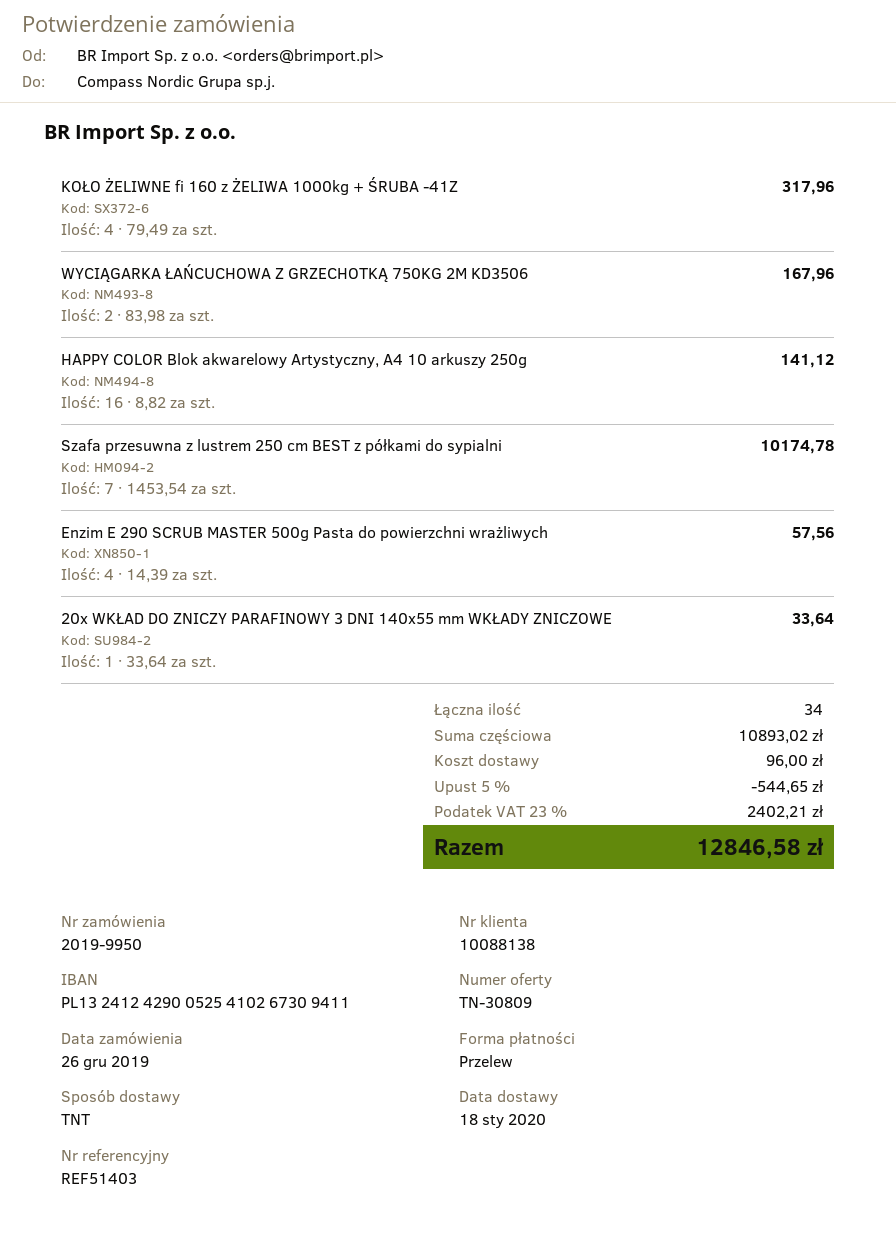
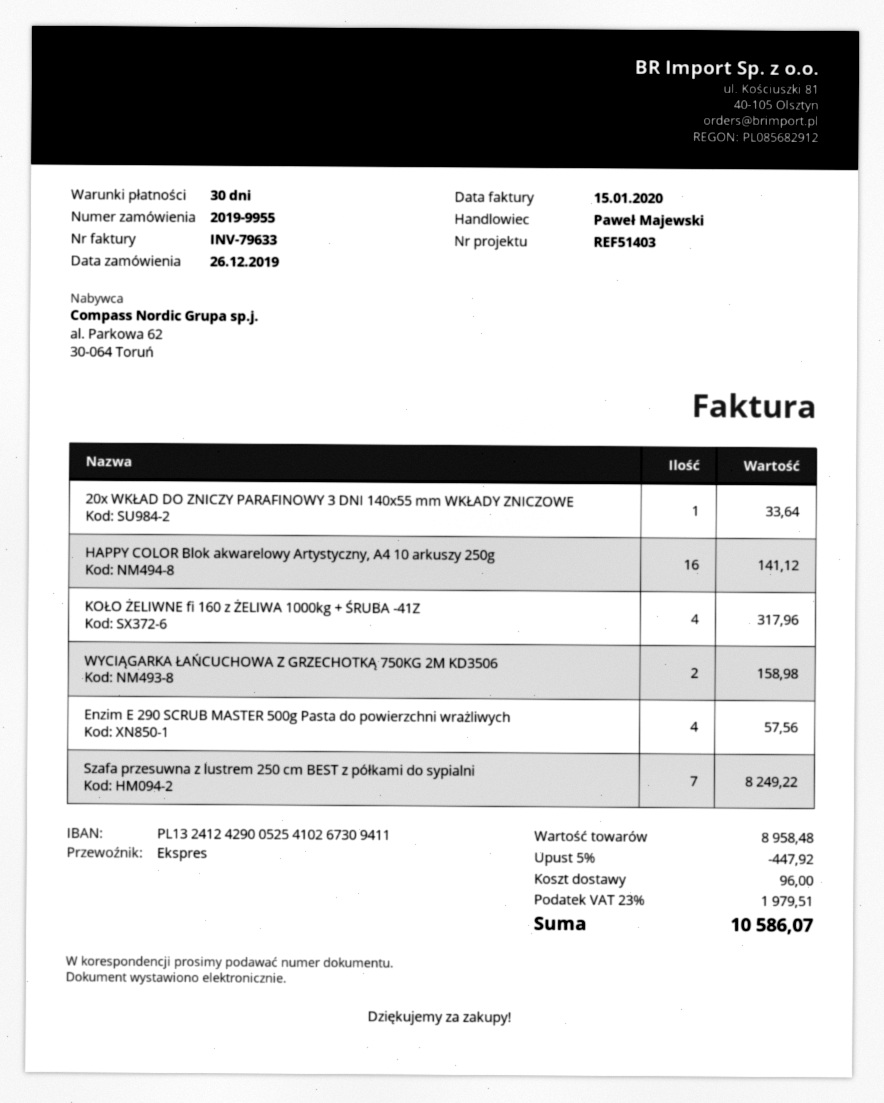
order number: 2019-9950 -> 2019-9955
shipping method: TNT -> express
WYCIĄGARKA ŁAŃCUCHOWA Z GRZECHOTKĄ 750KG 2M KD3506: 2 for 167.96 -> 2 for 158.98
Szafa przesuwna z lustrem 250 cm BEST z półkami do sypialni: 7 for 10174.78 -> 7 for 8249.22
subtotal: 10893.02 -> 8958.48
discount: 5% = 544.65 -> 5% = 447.92
tax: 23% = 2402.21 -> 23% = 1979.51
total: 12846.58 -> 10586.07

